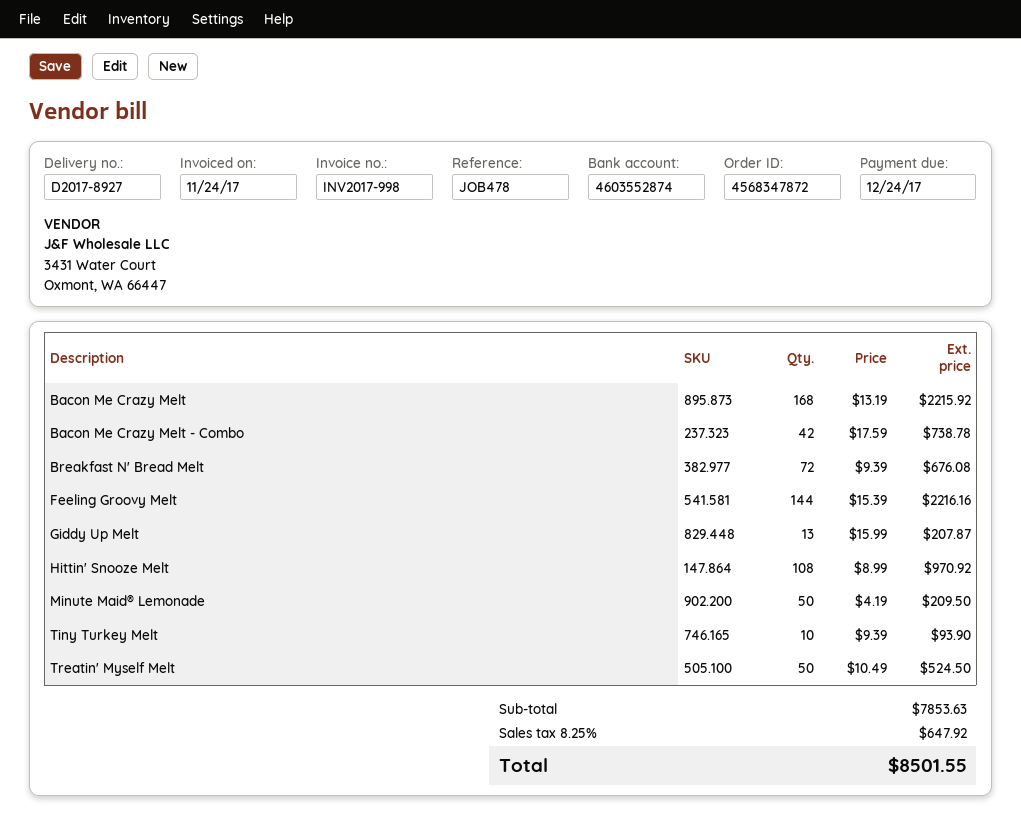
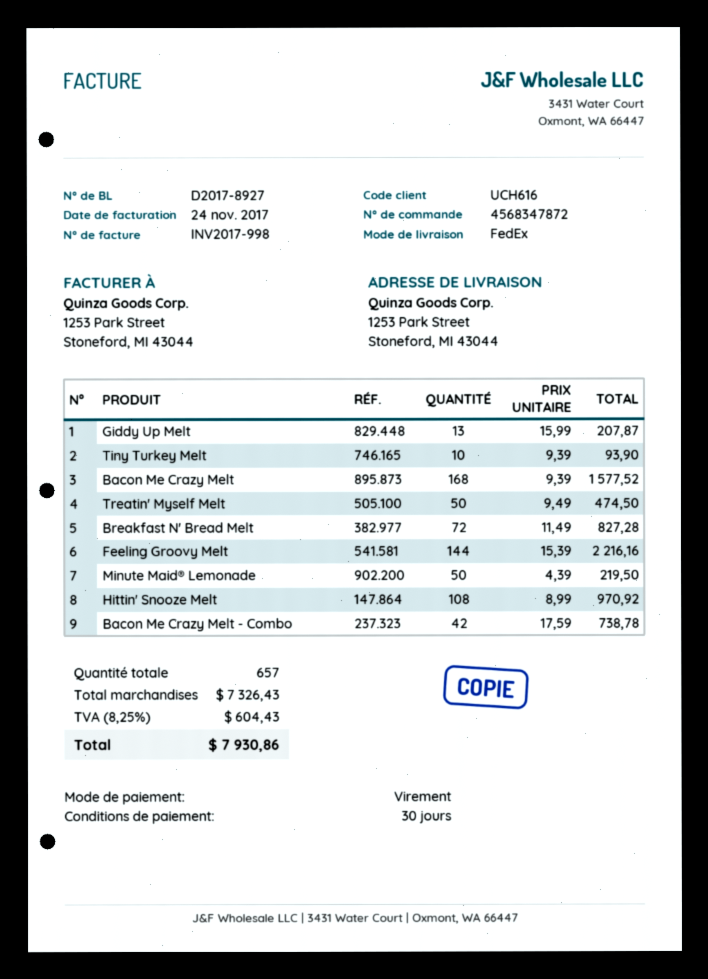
Bacon Me Crazy Melt: 168 x 13.19 = 2215.92 -> 168 x 9.39 = 1577.52
Breakfast N' Bread Melt: 72 x 9.39 = 676.08 -> 72 x 11.49 = 827.28
Minute Maid® Lemonade: 50 x 4.19 = 209.50 -> 50 x 4.39 = 219.50
Treatin' Myself Melt: 50 x 10.49 = 524.50 -> 50 x 9.49 = 474.50
subtotal: 7853.63 -> 7326.43
tax: 8.25% = 647.92 -> 8.25% = 604.43
total: 8501.55 -> 7930.86

